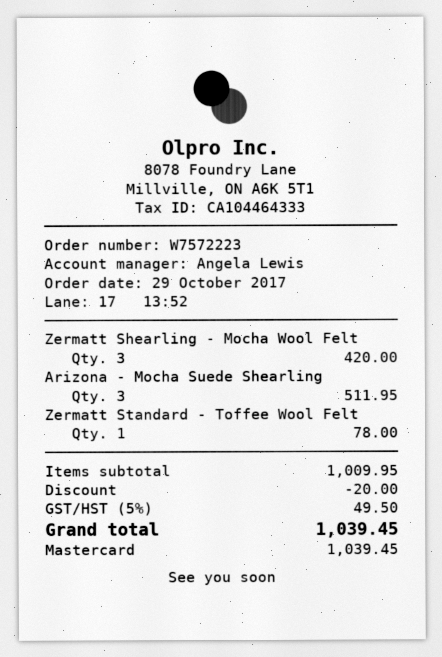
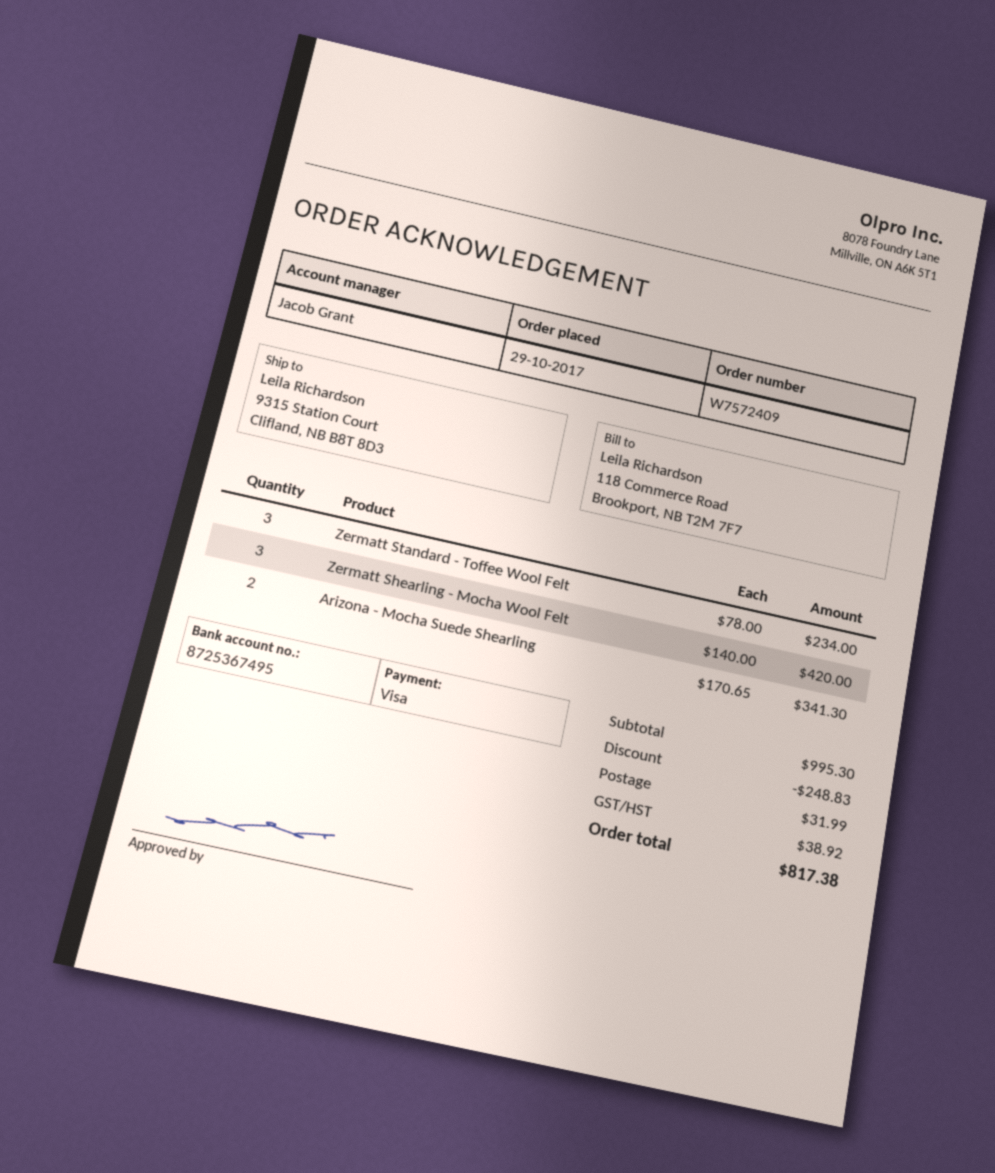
order number: W7572223 -> W7572409
sales rep: Angela Lewis -> Jacob Grant
payment method: Mastercard -> Visa
Arizona - Mocha Suede Shearling: 3 for 511.95 -> 2 for 341.30
Zermatt Standard - Toffee Wool Felt: 1 for 78.00 -> 3 for 234.00
subtotal: 1009.95 -> 995.30
discount: 20.00 -> 248.83
shipping: none -> 31.99
tax: 49.50 -> 38.92
total: 1039.45 -> 817.38

